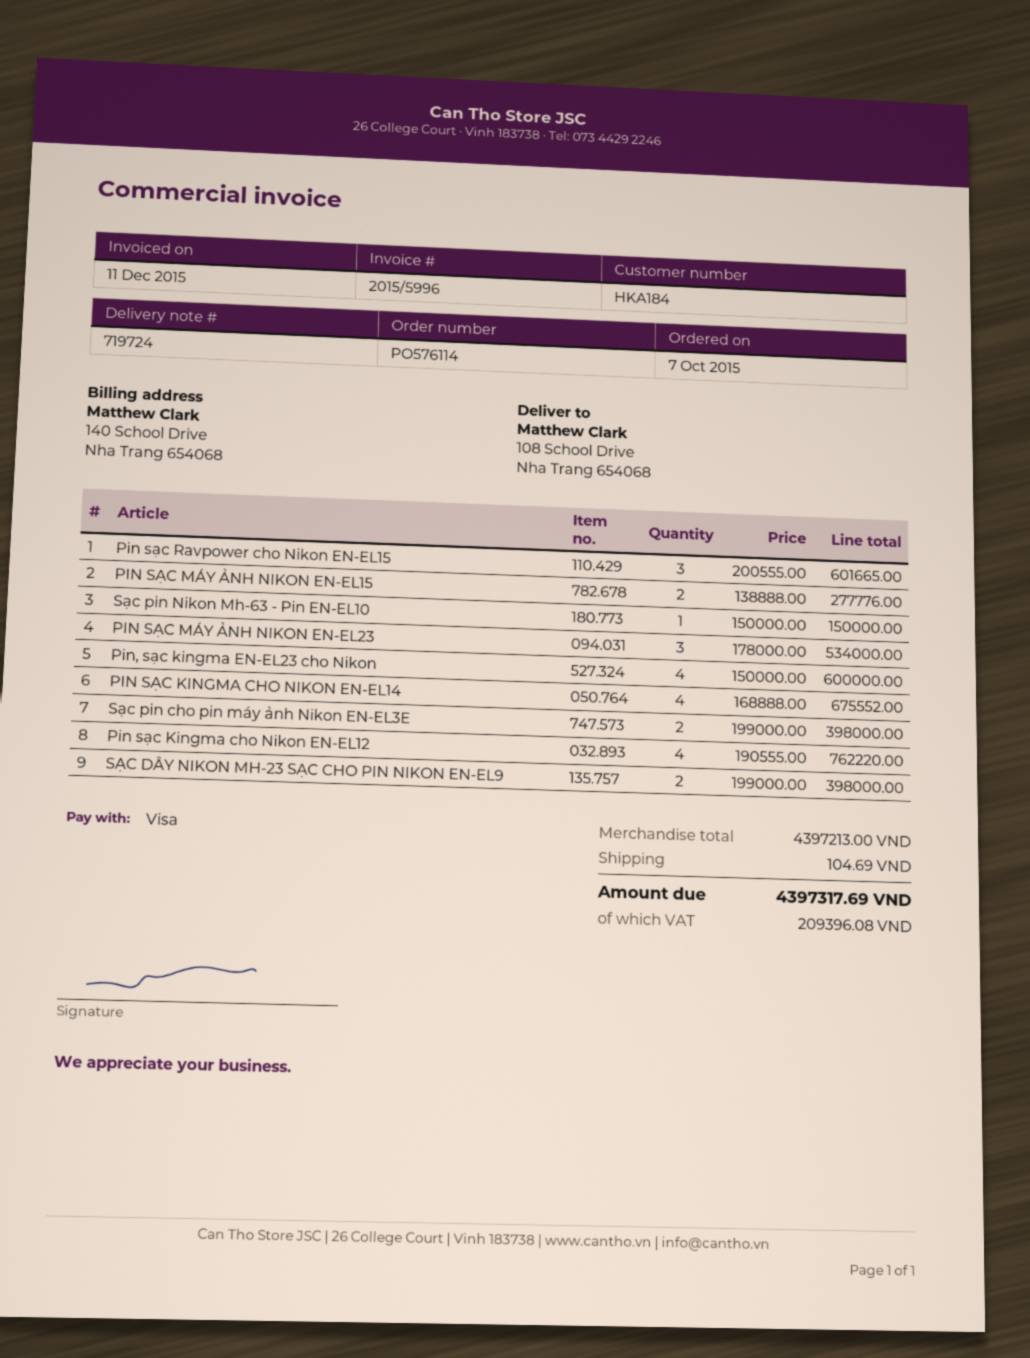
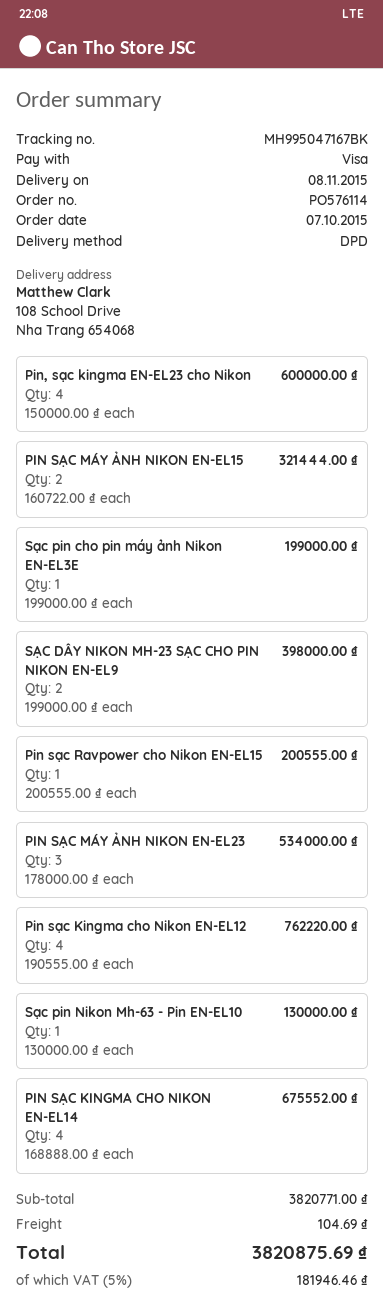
Pin sạc Ravpower cho Nikon EN-EL15: 3 x 200555.00 = 601665.00 -> 1 x 200555.00 = 200555.00
PIN SẠC MÁY ẢNH NIKON EN-EL15: 2 x 138888.00 = 277776.00 -> 2 x 160722.00 = 321444.00
Sạc pin Nikon Mh-63 - Pin EN-EL10: 1 x 150000.00 = 150000.00 -> 1 x 130000.00 = 130000.00
Sạc pin cho pin máy ảnh Nikon EN-EL3E: 2 x 199000.00 = 398000.00 -> 1 x 199000.00 = 199000.00
subtotal: 4397213.00 -> 3820771.00
tax: 209396.08 -> 181946.46
total: 4397317.69 -> 3820875.69

